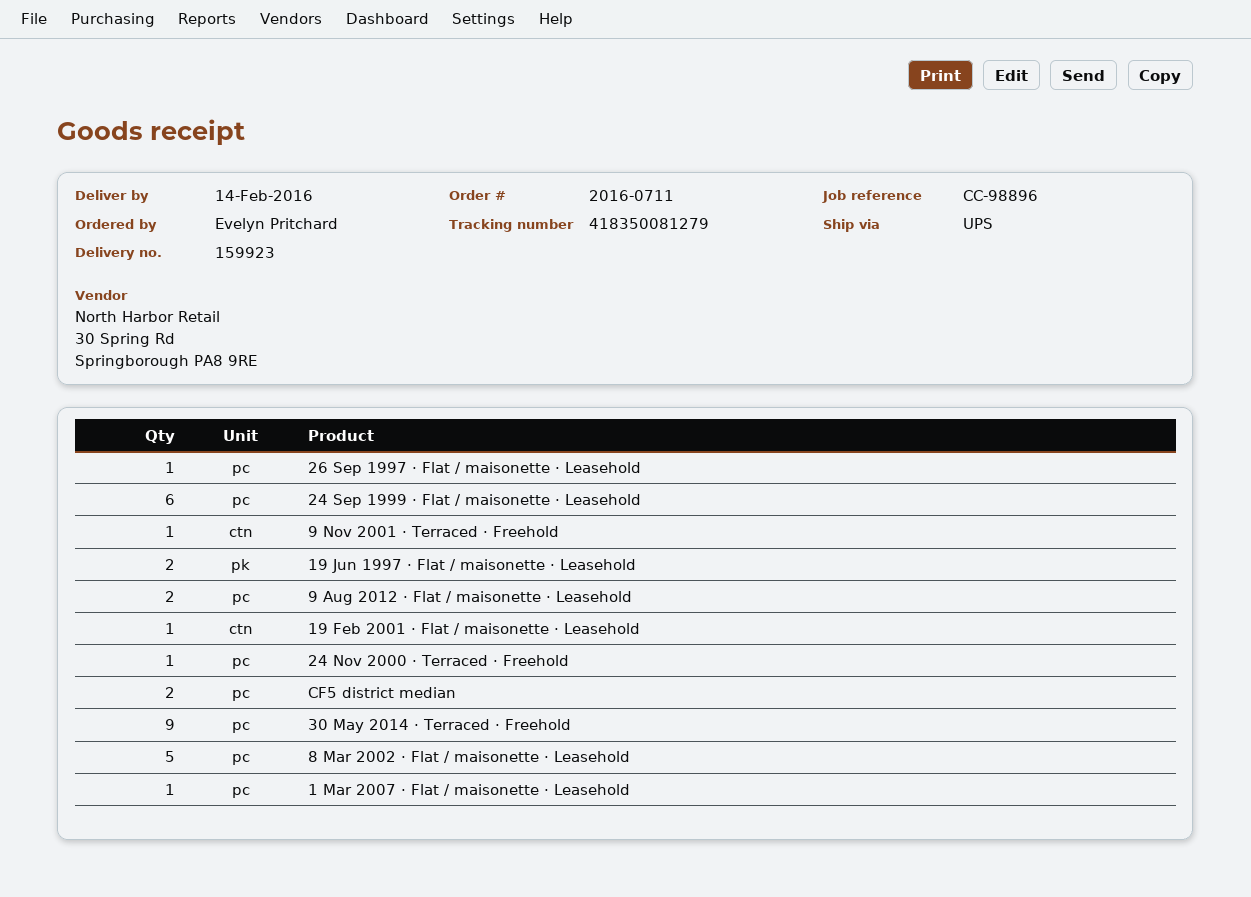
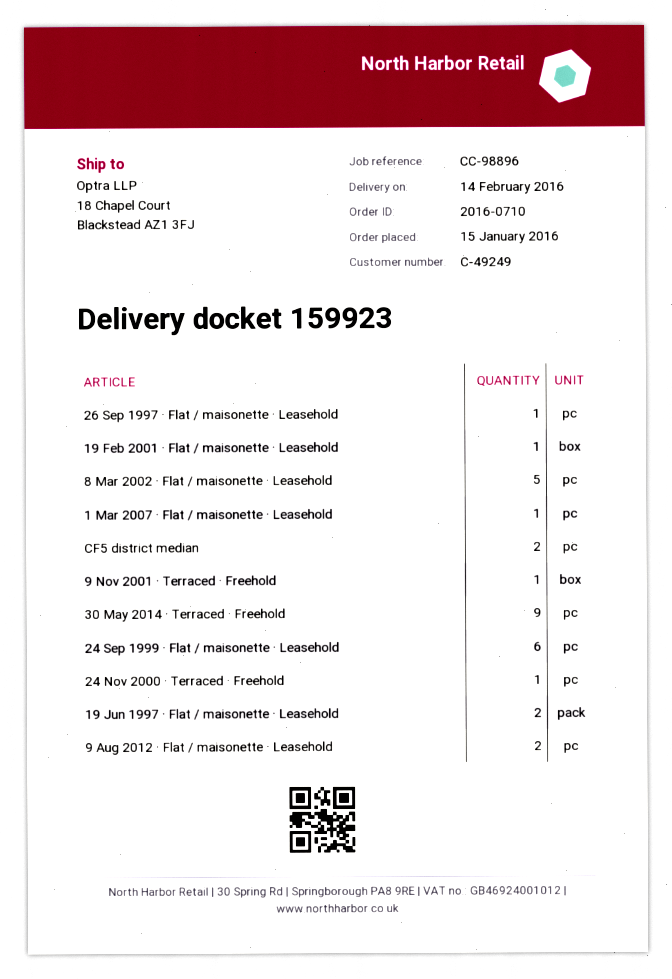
order number: 2016-0711 -> 2016-0710

